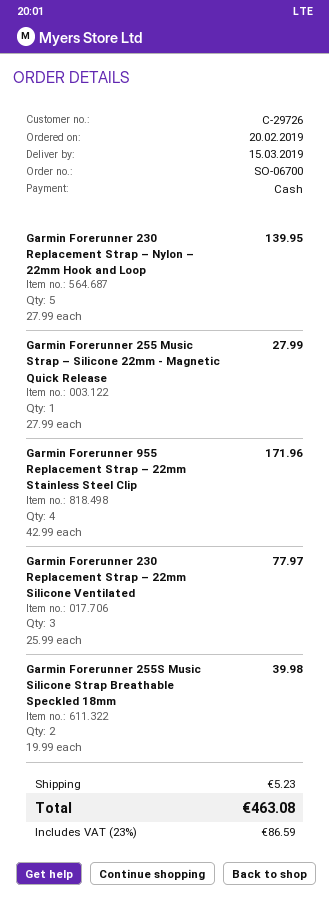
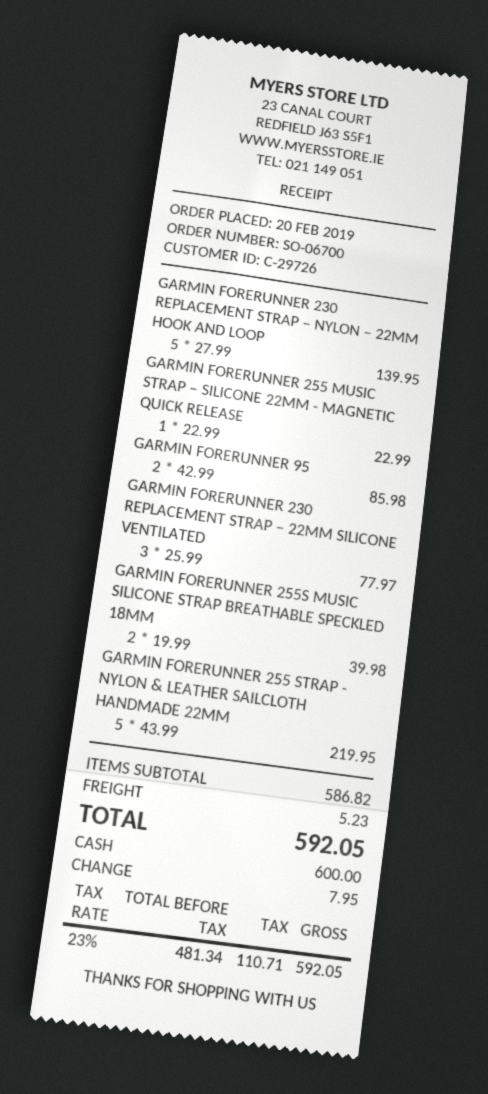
Garmin Forerunner 255 Music Strap – Silicone 22mm - Magnetic Quick Release: 1 x 27.99 = 27.99 -> 1 x 22.99 = 22.99
Garmin Forerunner 955 Replacement Strap – 22mm Stainless Steel Clip: 4 x 42.99 = 171.96 -> 2 x 42.99 = 85.98
GARMIN FORERUNNER 255 STRAP - NYLON & LEATHER SAILCLOTH HANDMADE 22MM: none -> 5 x 43.99 = 219.95
tax: 23% = 86.59 -> 23% = 110.71
total: 463.08 -> 592.05

